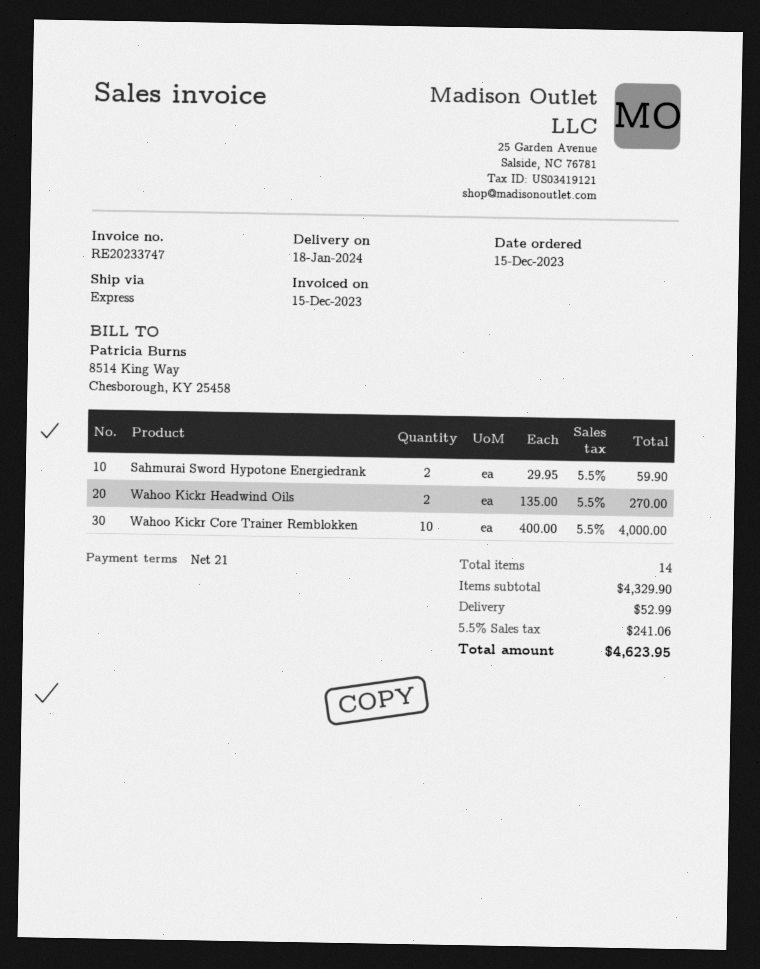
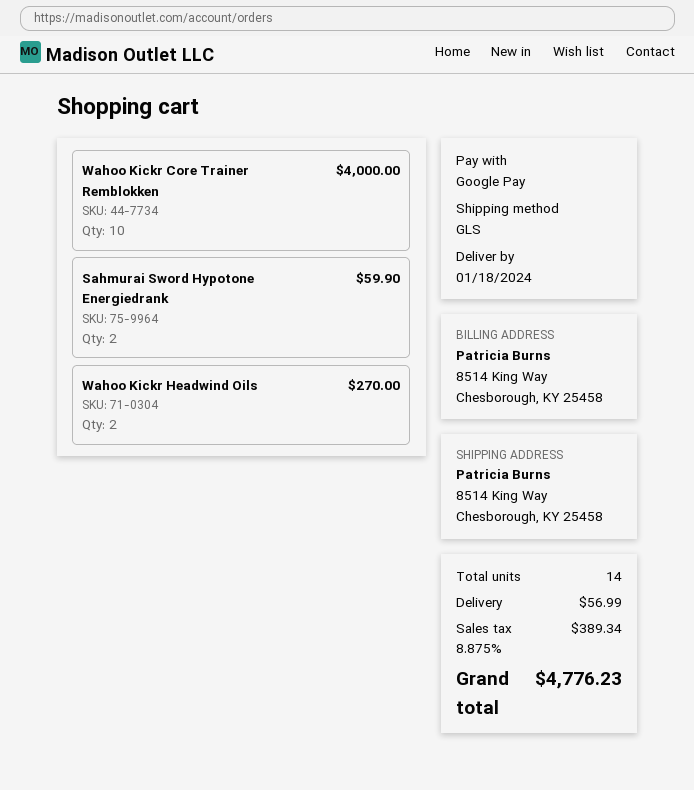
shipping method: express -> GLS
shipping: 52.99 -> 56.99
tax: 5.5% = 241.06 -> 8.875% = 389.34
total: 4623.95 -> 4776.23

